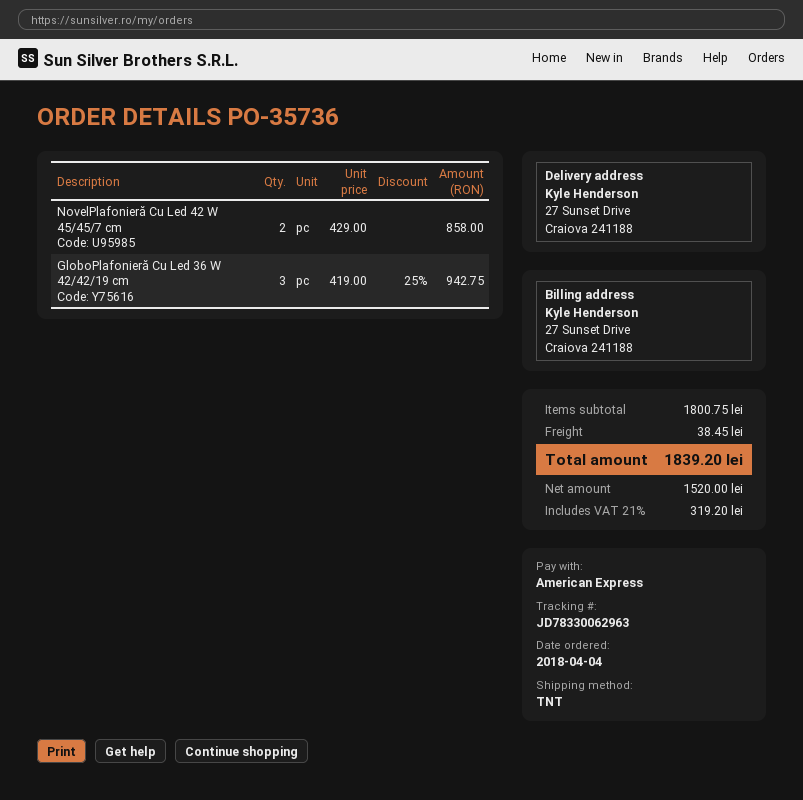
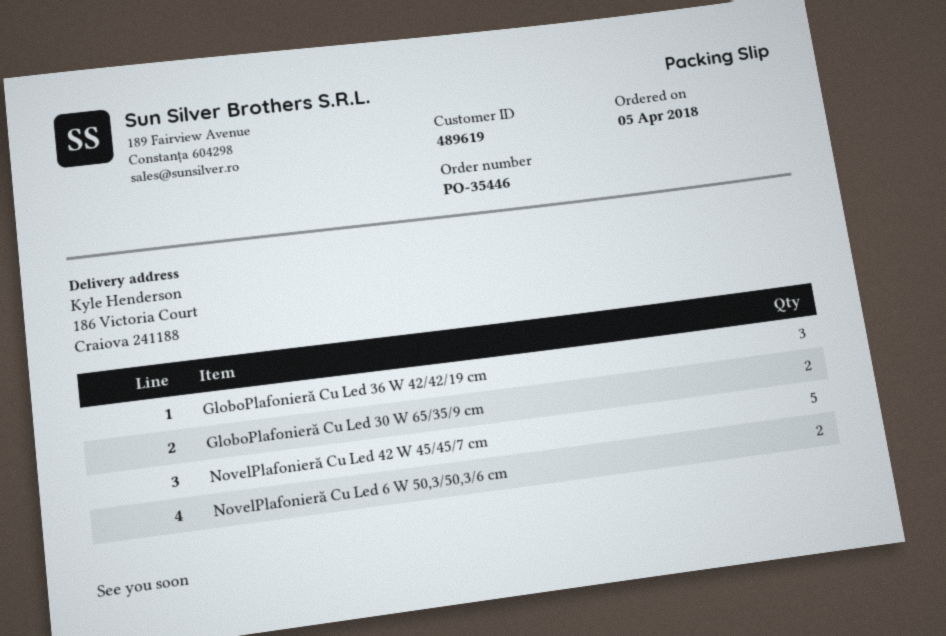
order number: PO-35736 -> PO-35446
order date: 2018-04-04 -> 2018-04-05
ship to: 27 Sunset Drive, Craiova 241188 -> 186 Victoria Court, Craiova 241188
NovelPlafonieră Cu Led 42 W 45/45/7 cm: 2 -> 5
GloboPlafonieră Cu Led 30 W 65/35/9 cm: none -> 2
NovelPlafonieră Cu Led 6 W 50,3/50,3/6 cm: none -> 2

